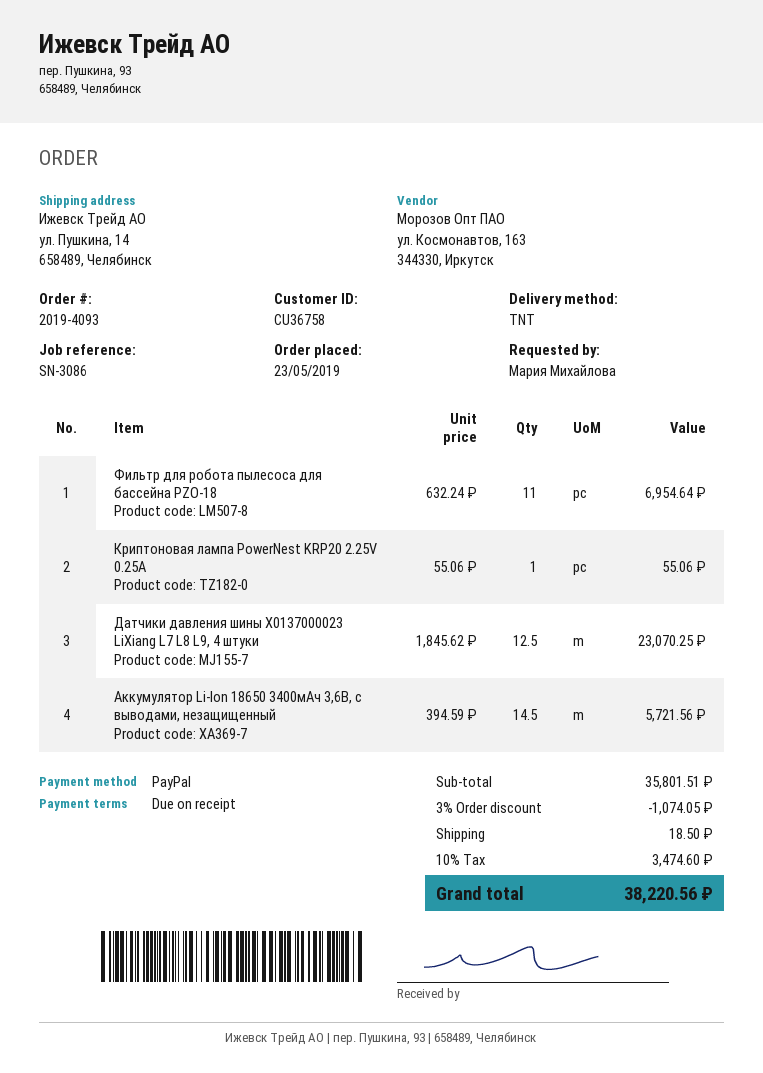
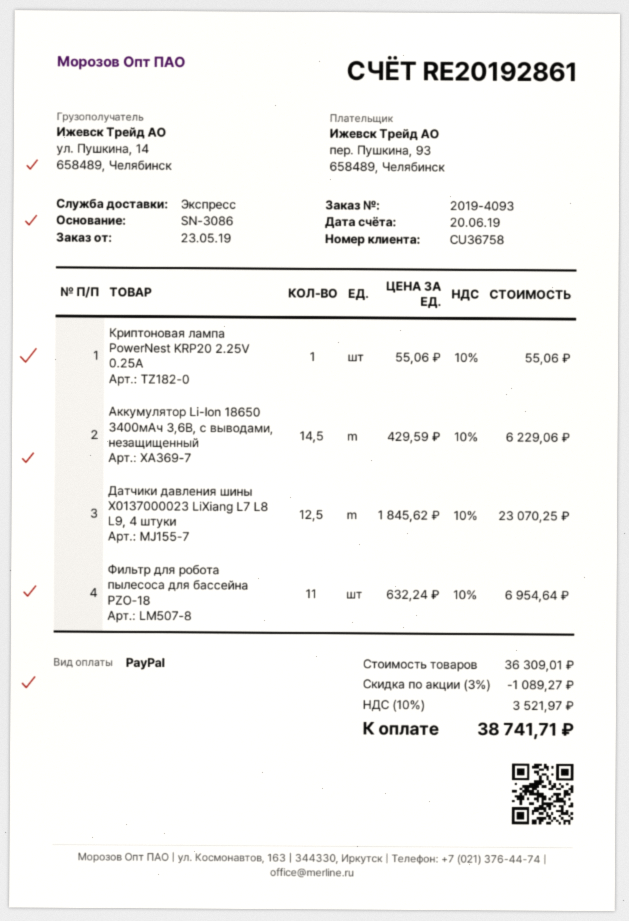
shipping method: TNT -> express
Аккумулятор Li-Ion 18650 3400мАч 3,6В, с выводами, незащищенный: 14.5 x 394.59 = 5721.56 -> 14.5 x 429.59 = 6229.06
subtotal: 35801.51 -> 36309.01
discount: 3% = 1074.05 -> 3% = 1089.27
shipping: 18.50 -> none
tax: 10% = 3474.60 -> 10% = 3521.97
total: 38220.56 -> 38741.71

